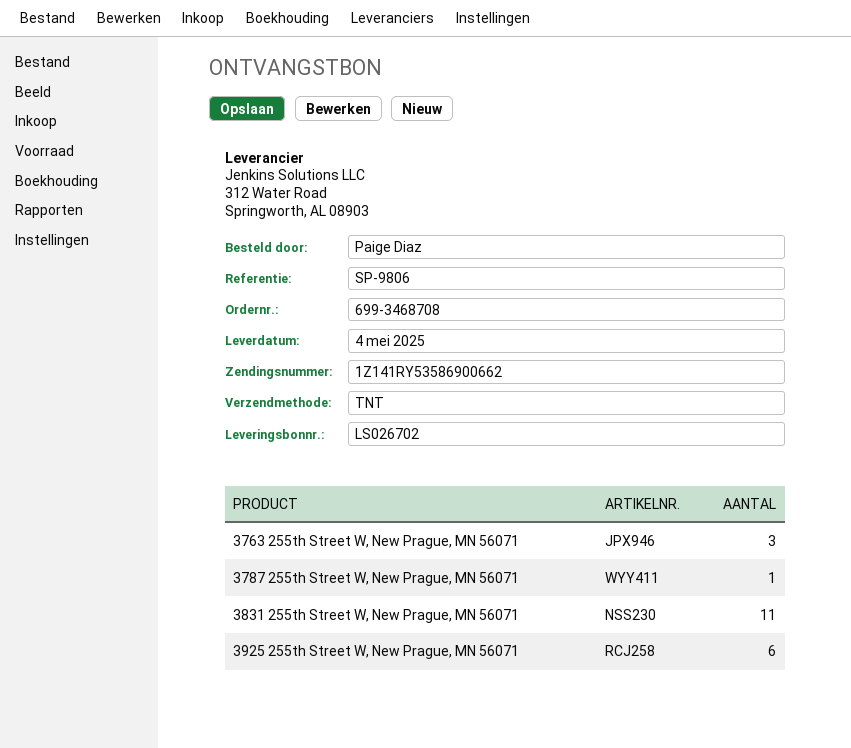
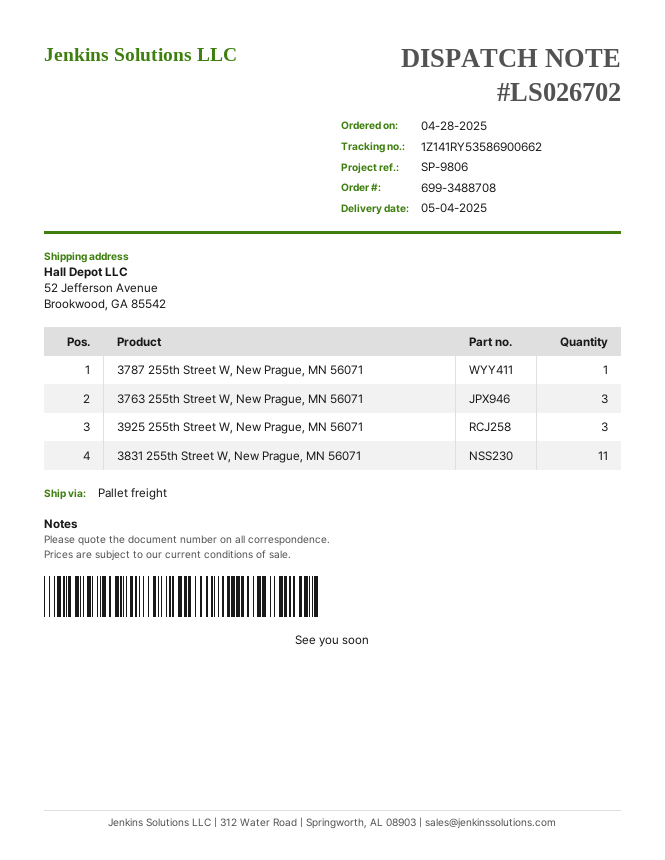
order number: 699-3468708 -> 699-3488708
shipping method: TNT -> pallet freight
3925 255th Street W, New Prague, MN 56071: 6 -> 3

